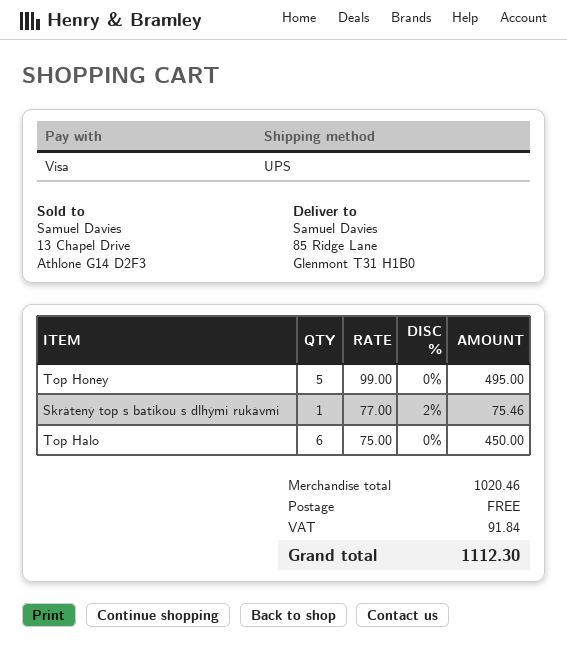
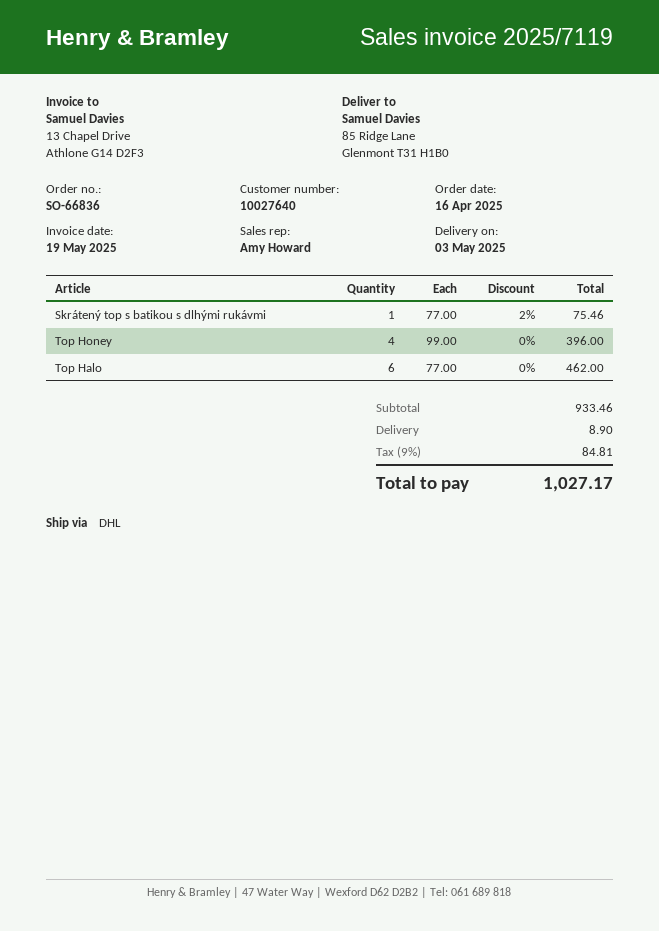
shipping method: UPS -> DHL
Top Honey: 5 x 99.00 = 495.00 -> 4 x 99.00 = 396.00
Top Halo: 6 x 75.00 = 450.00 -> 6 x 77.00 = 462.00
subtotal: 1020.46 -> 933.46
shipping: 0.00 -> 8.90
tax: 91.84 -> 84.81
total: 1112.30 -> 1027.17

